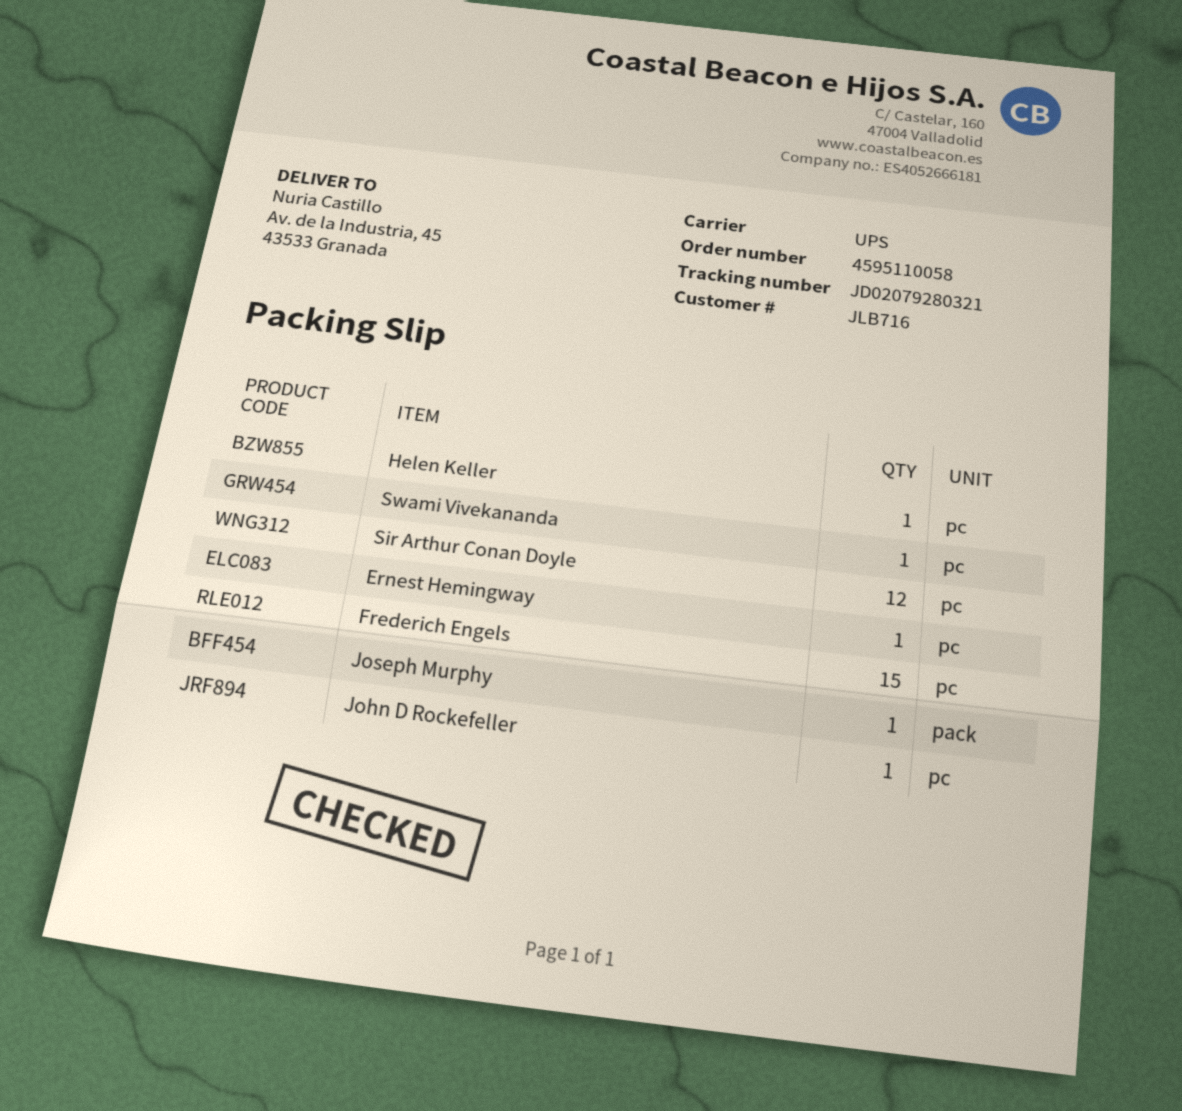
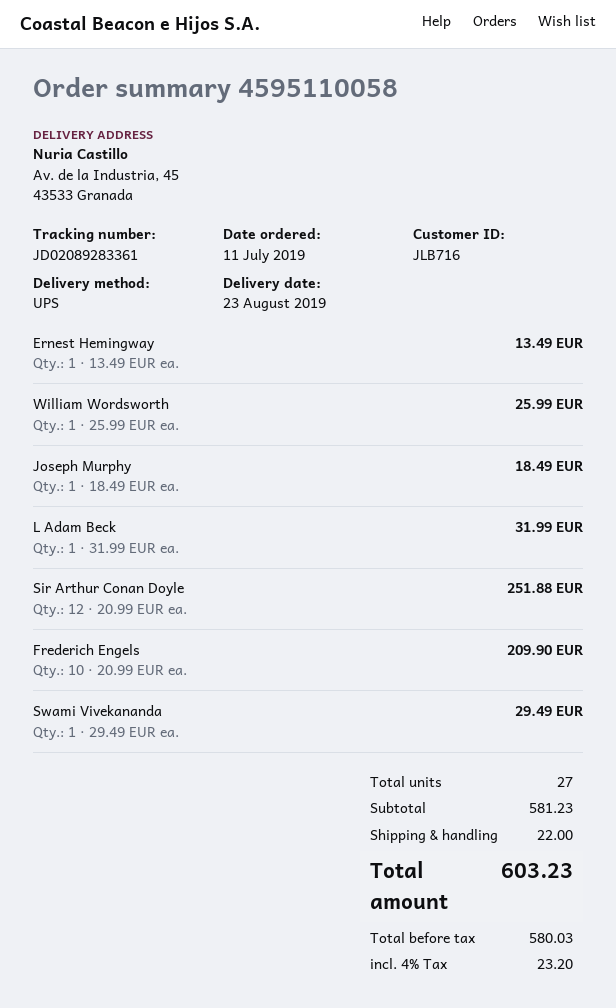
tracking number: JD02079280321 -> JD02089283361
Helen Keller: 1 -> none
Frederich Engels: 15 -> 10
John D Rockefeller: 1 -> none
William Wordsworth: none -> 1
L Adam Beck: none -> 1

